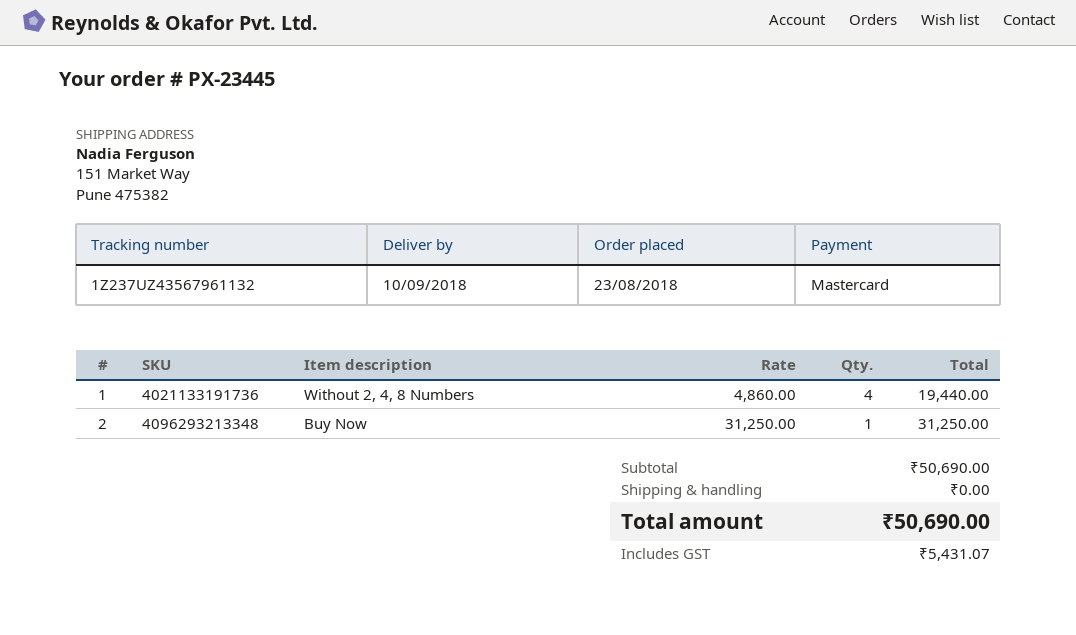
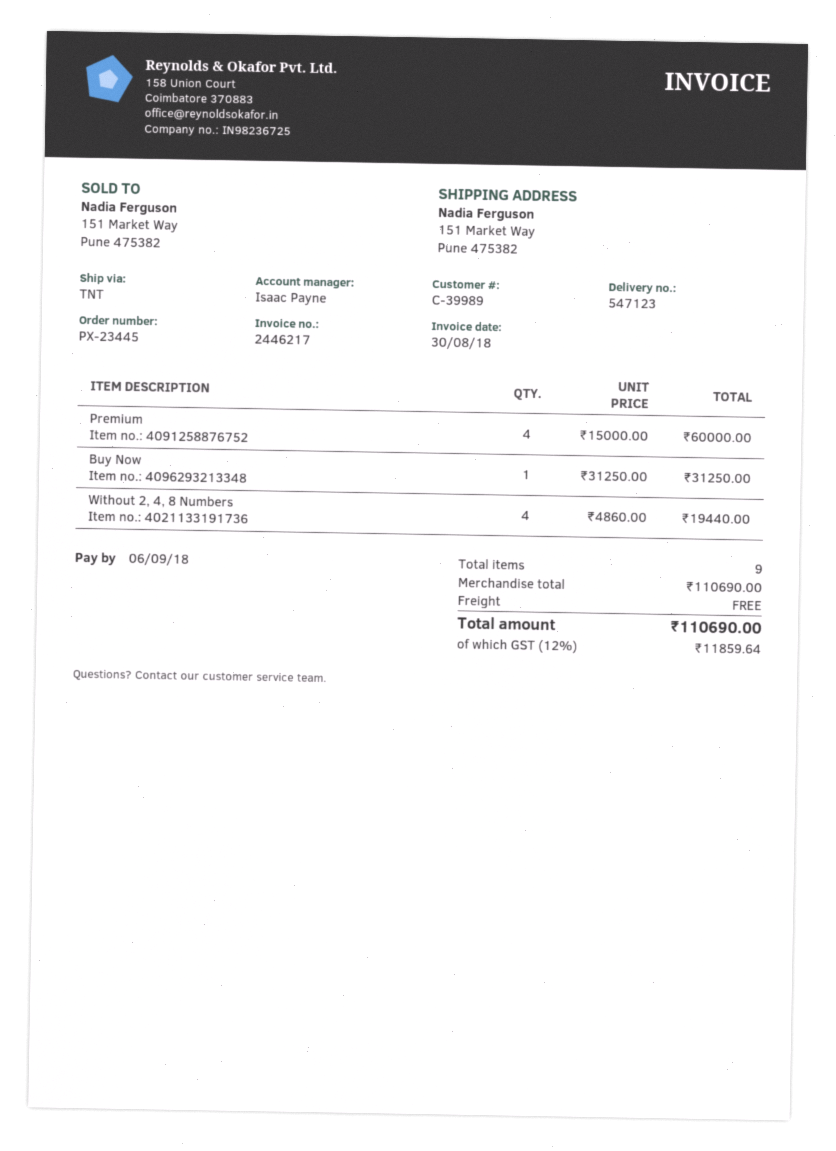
Premium: none -> 4 x 15000.00 = 60000.00
subtotal: 50690.00 -> 110690.00
tax: 5431.07 -> 11859.64
total: 50690.00 -> 110690.00

